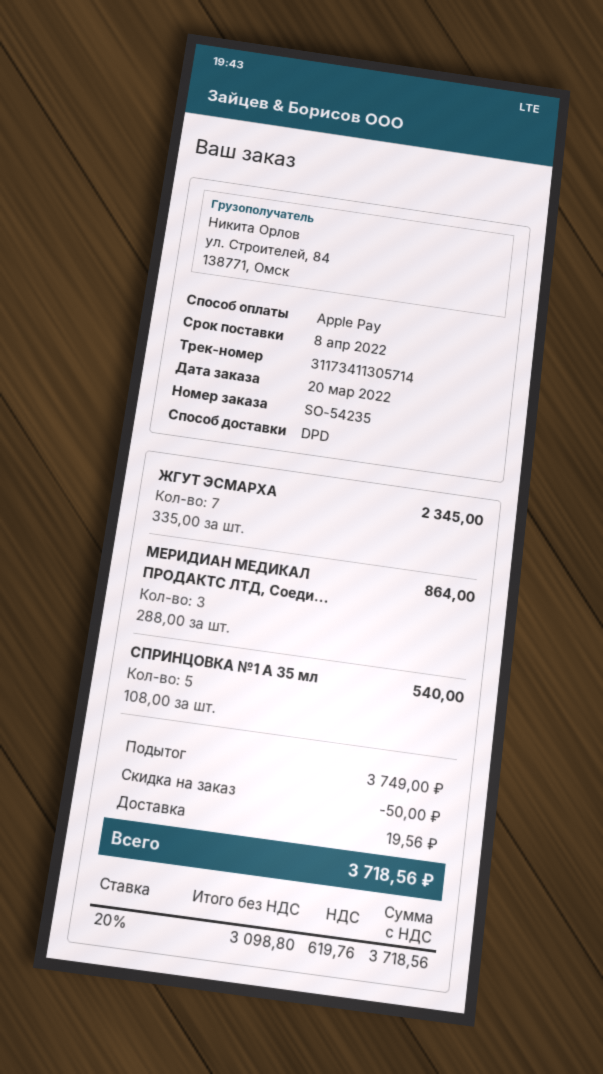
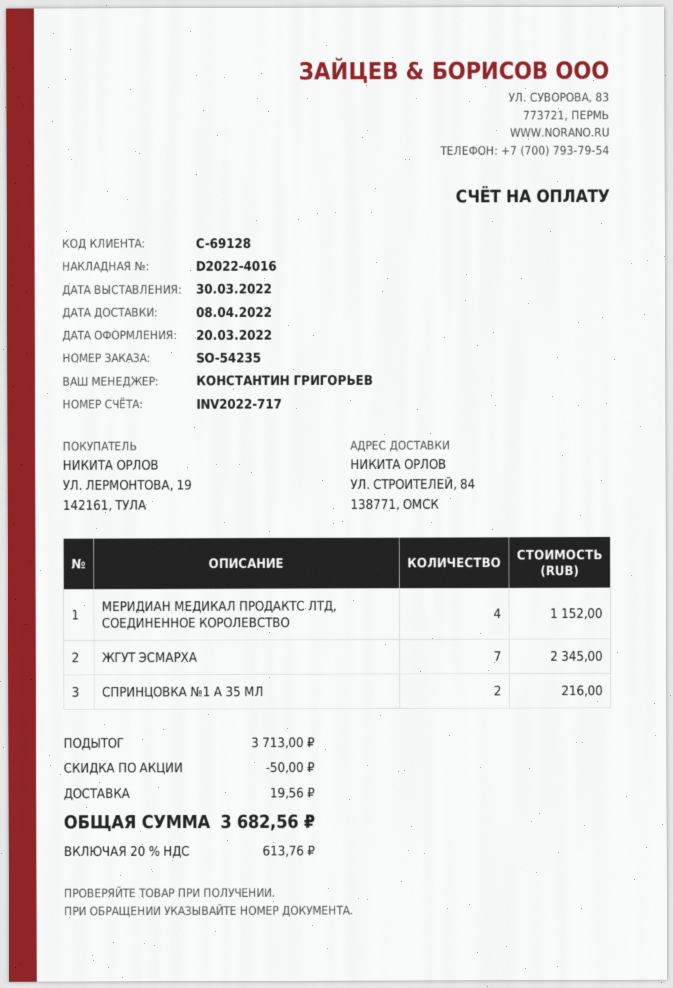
МЕРИДИАН МЕДИКАЛ ПРОДАКТС ЛТД, Соеди...: 3 for 864.00 -> 4 for 1152.00
СПРИНЦОВКА №1 А 35 мл: 5 for 540.00 -> 2 for 216.00
subtotal: 3749.00 -> 3713.00
tax: 20% = 619.76 -> 20% = 613.76
total: 3718.56 -> 3682.56

